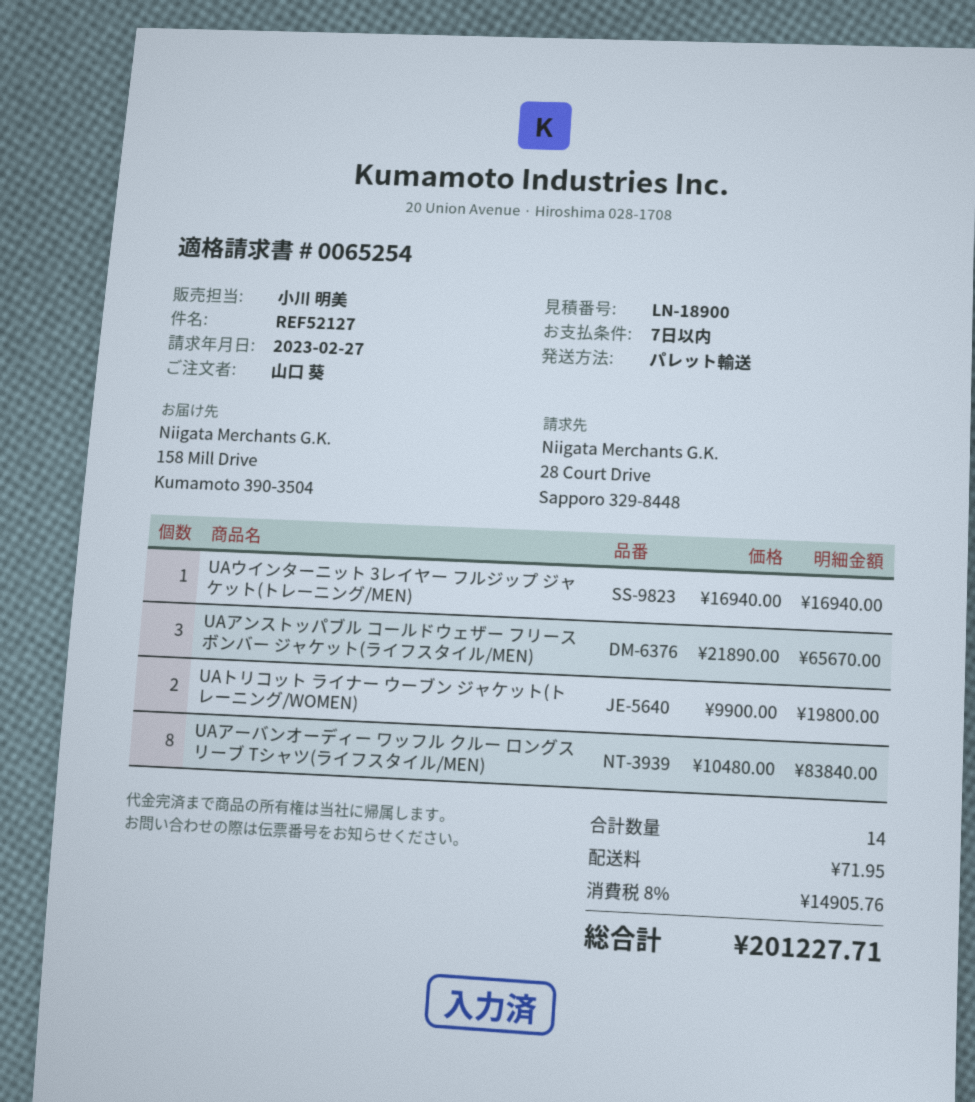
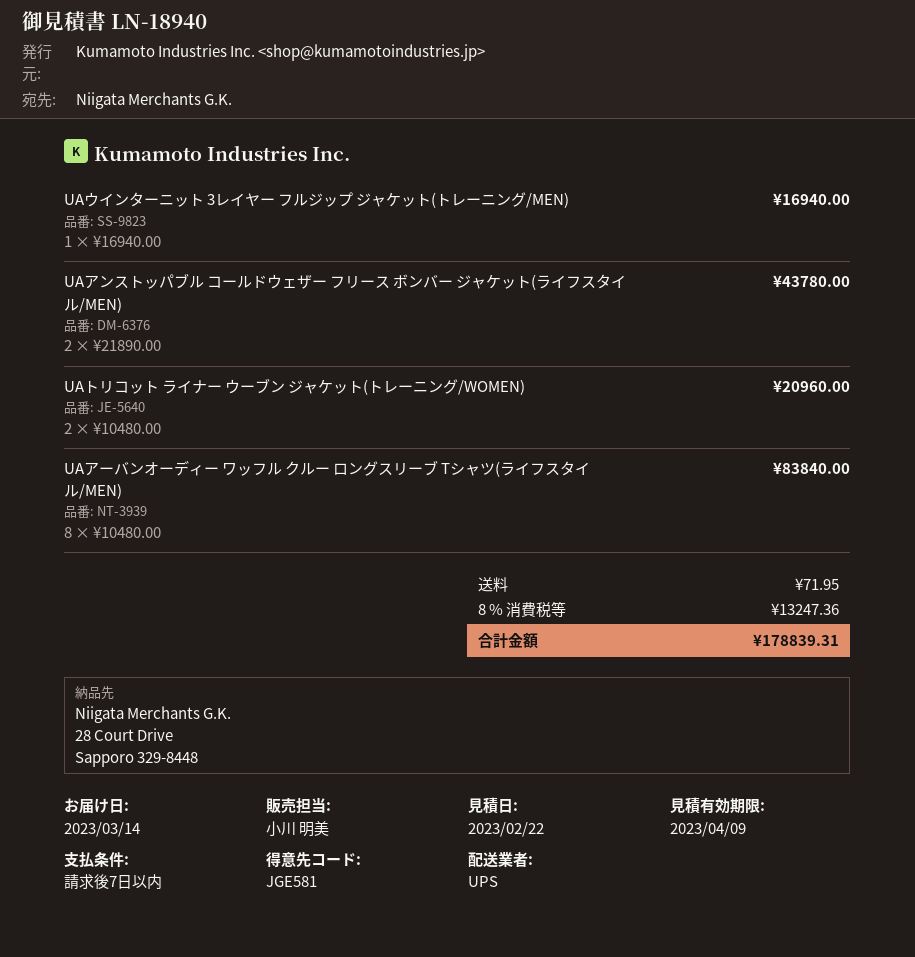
quote number: LN-18900 -> LN-18940
shipping method: pallet freight -> UPS
ship to: 158 Mill Drive, Kumamoto 390-3504 -> 28 Court Drive, Sapporo 329-8448
UAアンストッパブル コールドウェザー フリース ボンバー ジャケット(ライフスタイル/MEN): 3 x 21890.00 = 65670.00 -> 2 x 21890.00 = 43780.00
UAトリコット ライナー ウーブン ジャケット(トレーニング/WOMEN): 2 x 9900.00 = 19800.00 -> 2 x 10480.00 = 20960.00
tax: 8% = 14905.76 -> 8% = 13247.36
total: 201227.71 -> 178839.31

